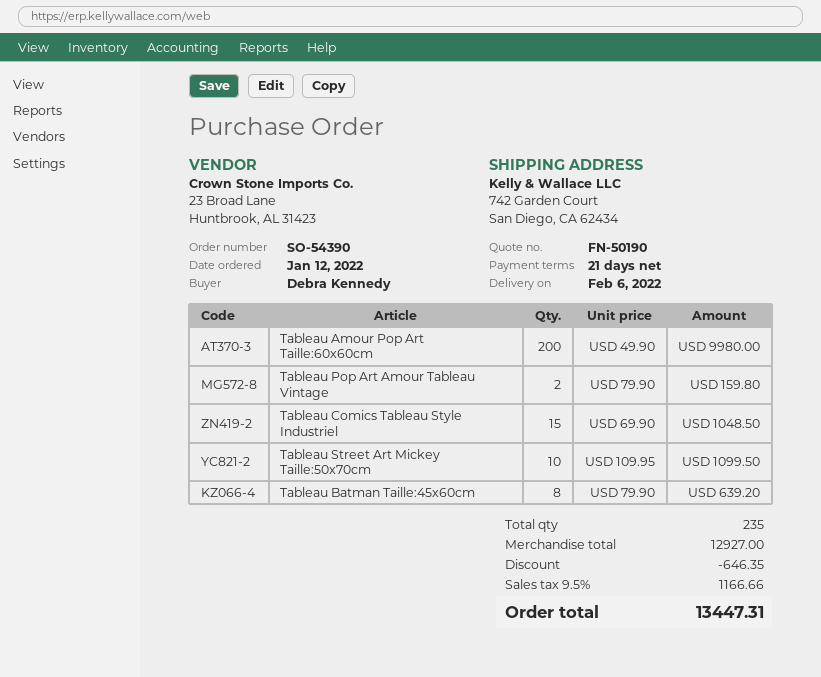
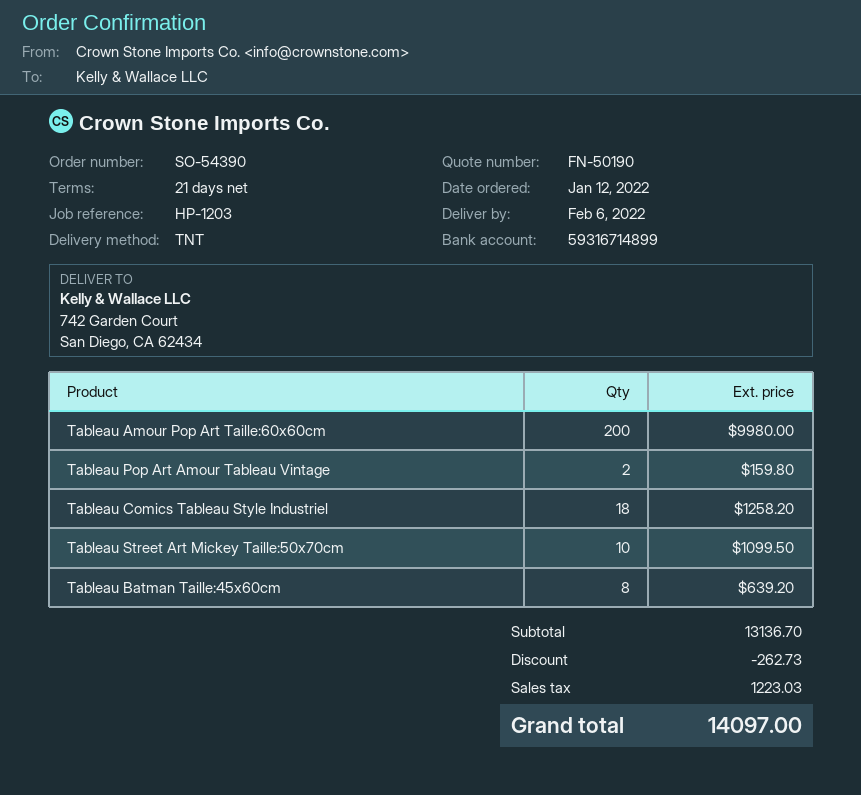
Tableau Comics Tableau Style Industriel: 15 for 1048.50 -> 18 for 1258.20
subtotal: 12927.00 -> 13136.70
discount: 646.35 -> 262.73
tax: 1166.66 -> 1223.03
total: 13447.31 -> 14097.00

